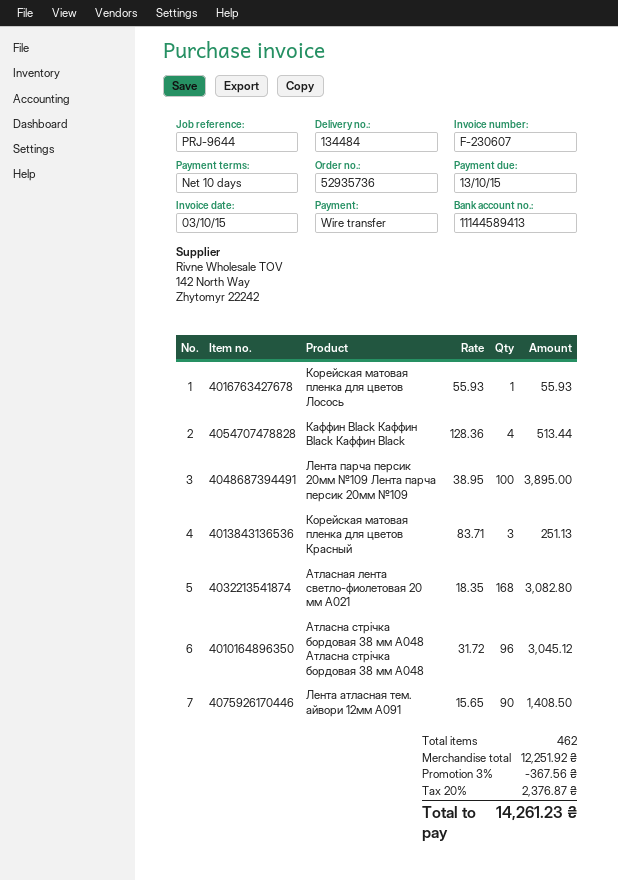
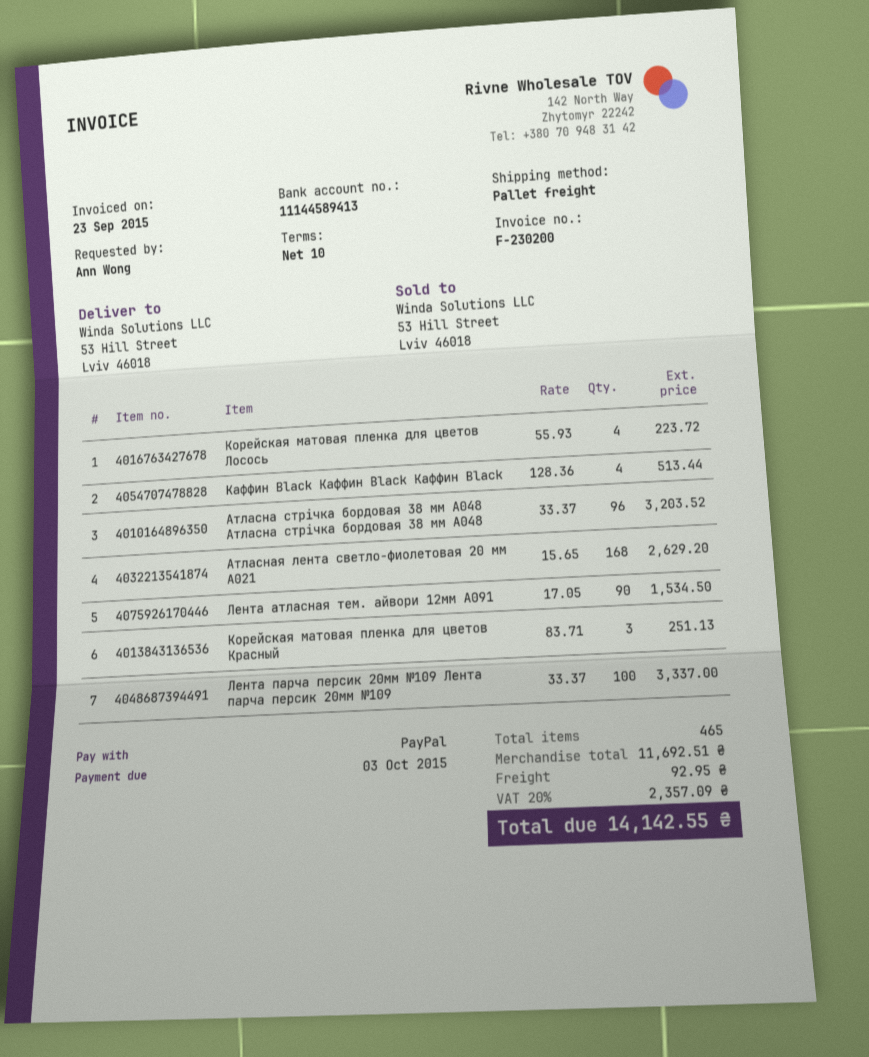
invoice number: F-230607 -> F-230200
invoice date: 2015-10-03 -> 2015-09-23
due date: 2015-10-13 -> 2015-10-03
payment method: bank transfer -> PayPal
Корейская матовая пленка для цветов Лосось: 1 x 55.93 = 55.93 -> 4 x 55.93 = 223.72
Лента парча персик 20мм №109 Лента парча персик 20мм №109: 100 x 38.95 = 3895.00 -> 100 x 33.37 = 3337.00
Атласная лента светло-фиолетовая 20 мм А021: 168 x 18.35 = 3082.80 -> 168 x 15.65 = 2629.20
Атласна стрічка бордовая 38 мм А048 Атласна стрічка бордовая 38 мм А048: 96 x 31.72 = 3045.12 -> 96 x 33.37 = 3203.52
Лента атласная тем. айвори 12мм А091: 90 x 15.65 = 1408.50 -> 90 x 17.05 = 1534.50
total quantity: 462 -> 465
subtotal: 12251.92 -> 11692.51
discount: 3% = 367.56 -> none
shipping: none -> 92.95
tax: 20% = 2376.87 -> 20% = 2357.09
total: 14261.23 -> 14142.55

